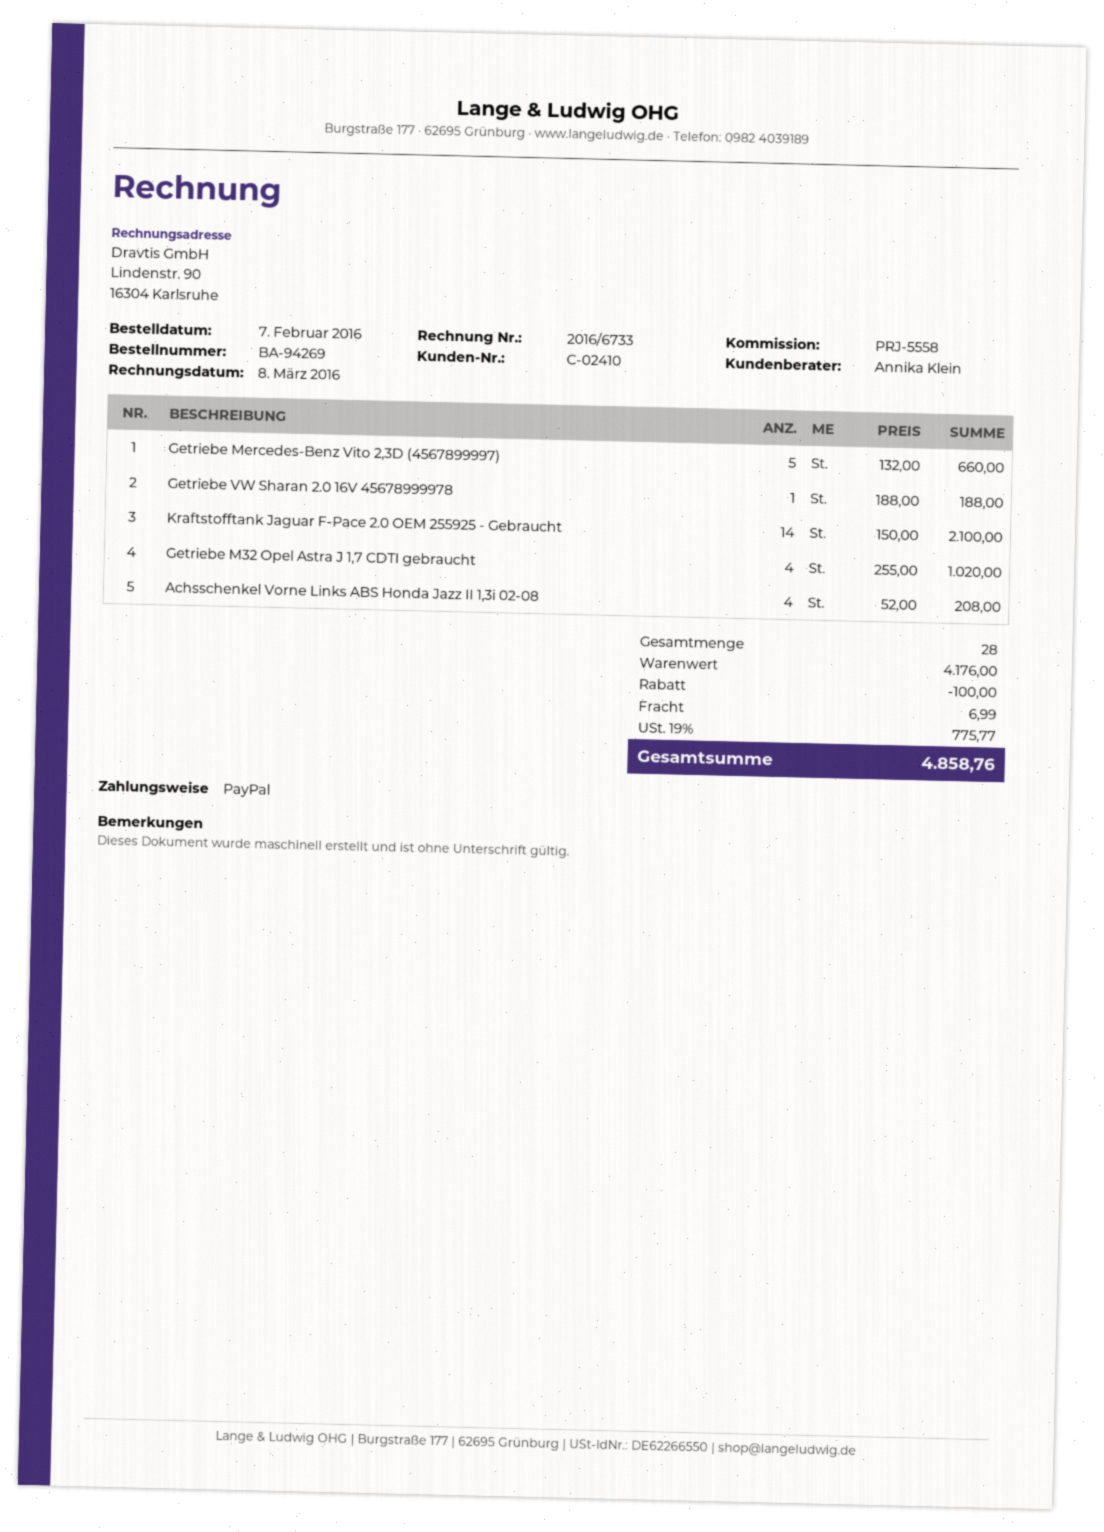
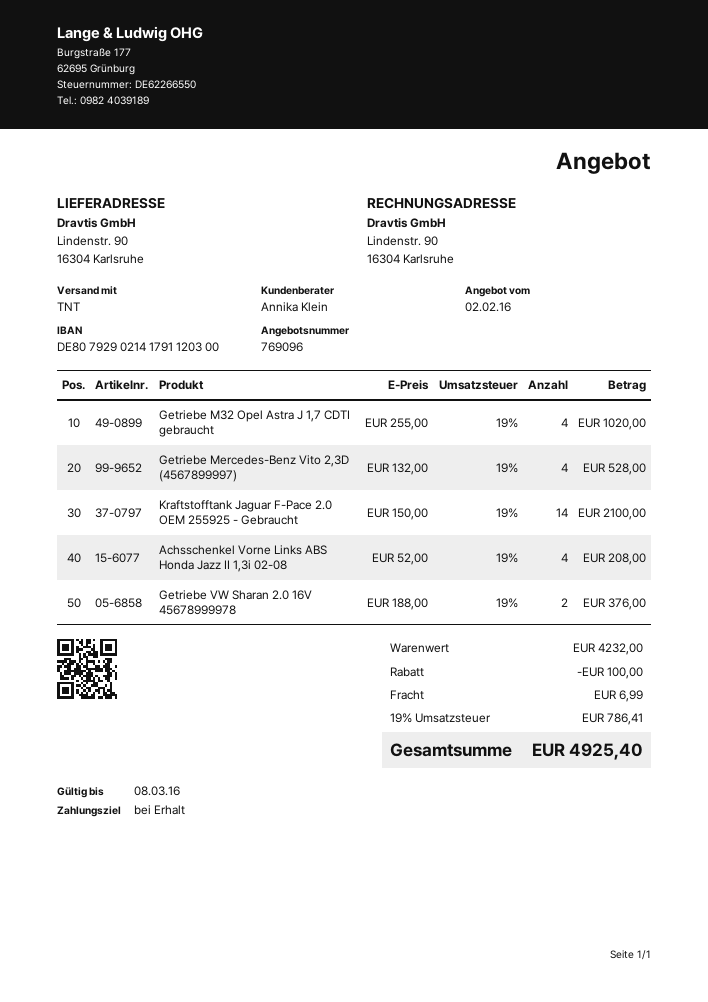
Getriebe Mercedes-Benz Vito 2,3D (4567899997): 5 x 132.00 = 660.00 -> 4 x 132.00 = 528.00
Getriebe VW Sharan 2.0 16V 45678999978: 1 x 188.00 = 188.00 -> 2 x 188.00 = 376.00
subtotal: 4176.00 -> 4232.00
tax: 19% = 775.77 -> 19% = 786.41
total: 4858.76 -> 4925.40

